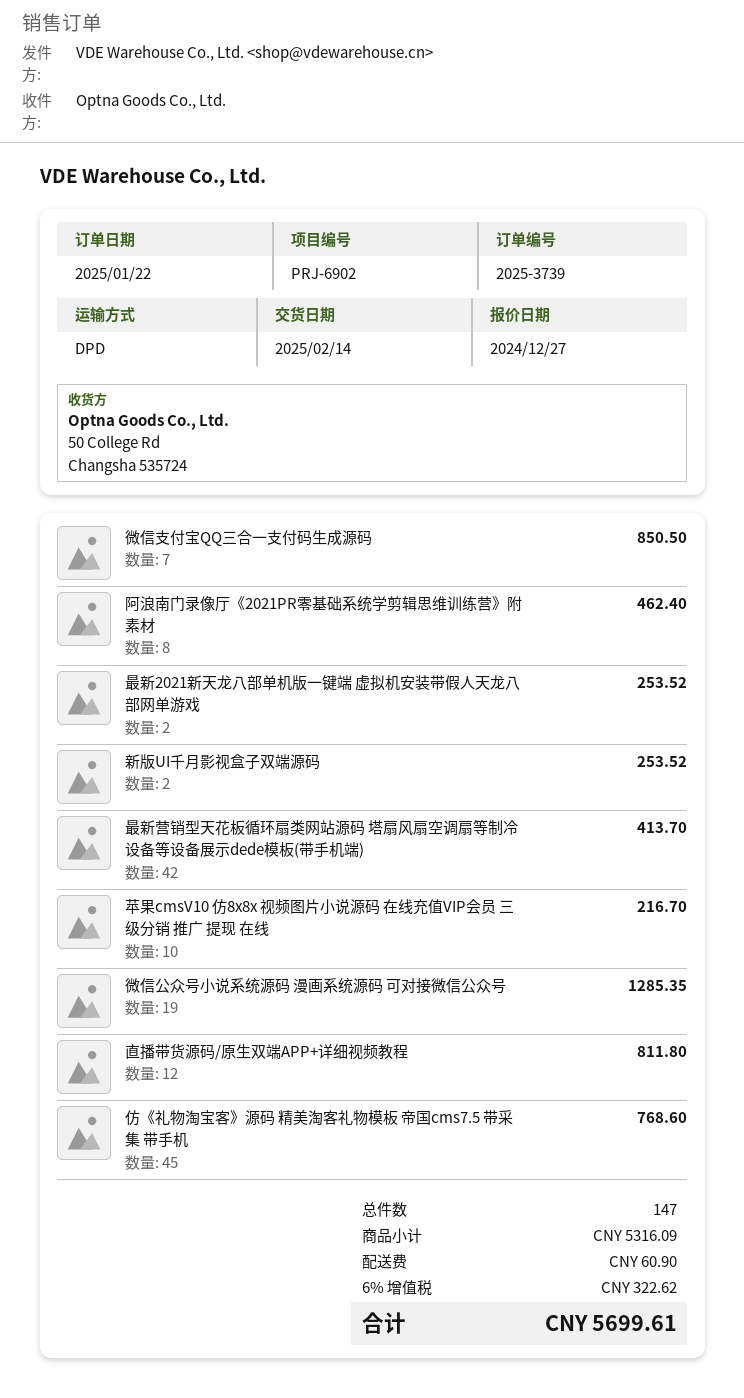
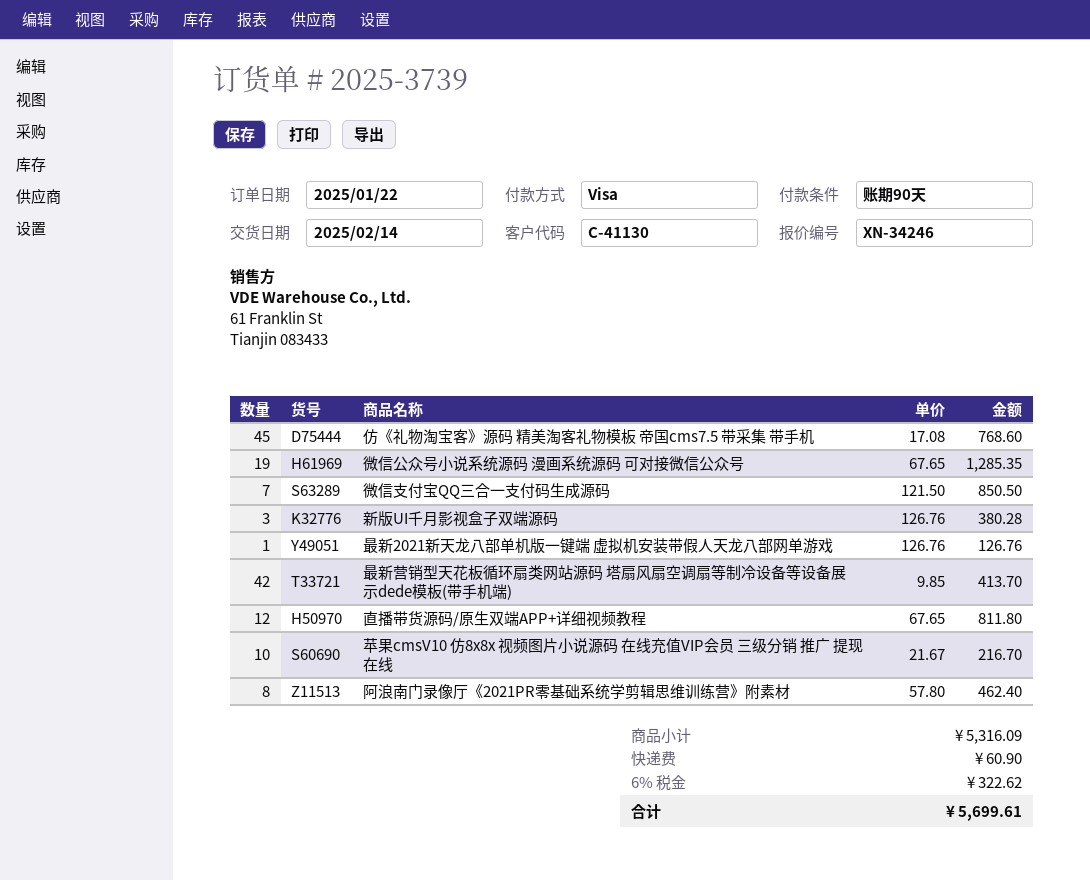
最新2021新天龙八部单机版一键端 虚拟机安装带假人天龙八部网单游戏: 2 for 253.52 -> 1 for 126.76
新版UI千月影视盒子双端源码: 2 for 253.52 -> 3 for 380.28

